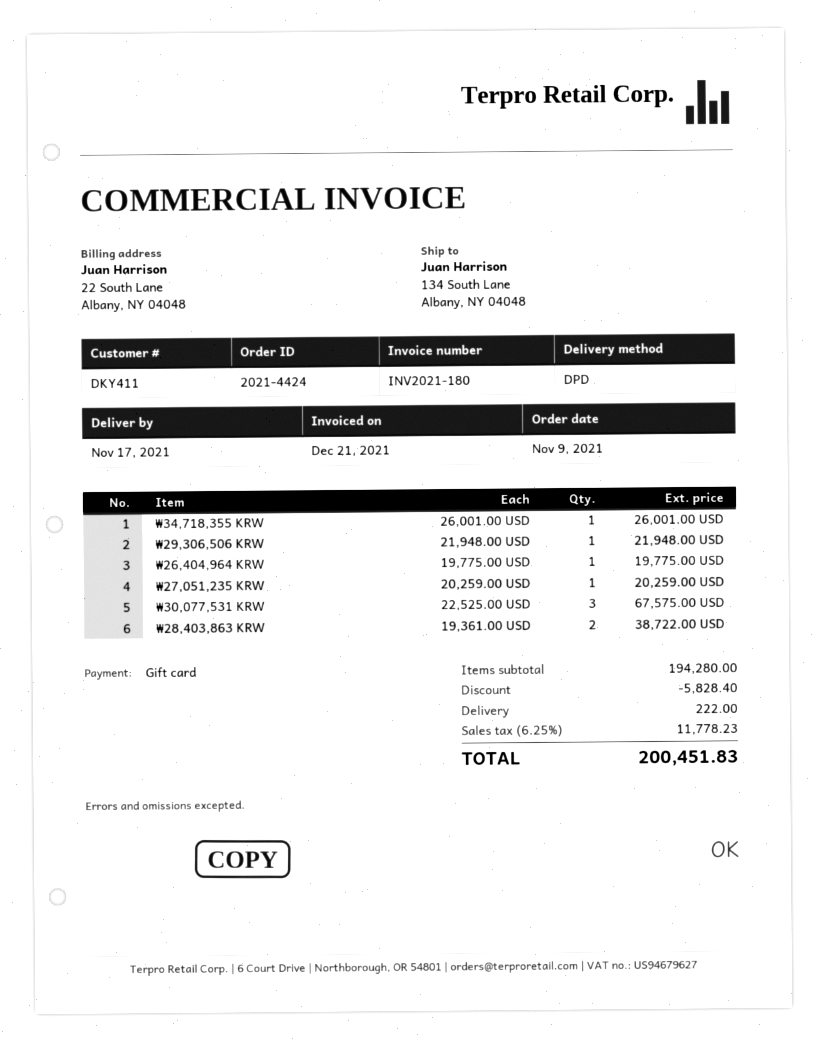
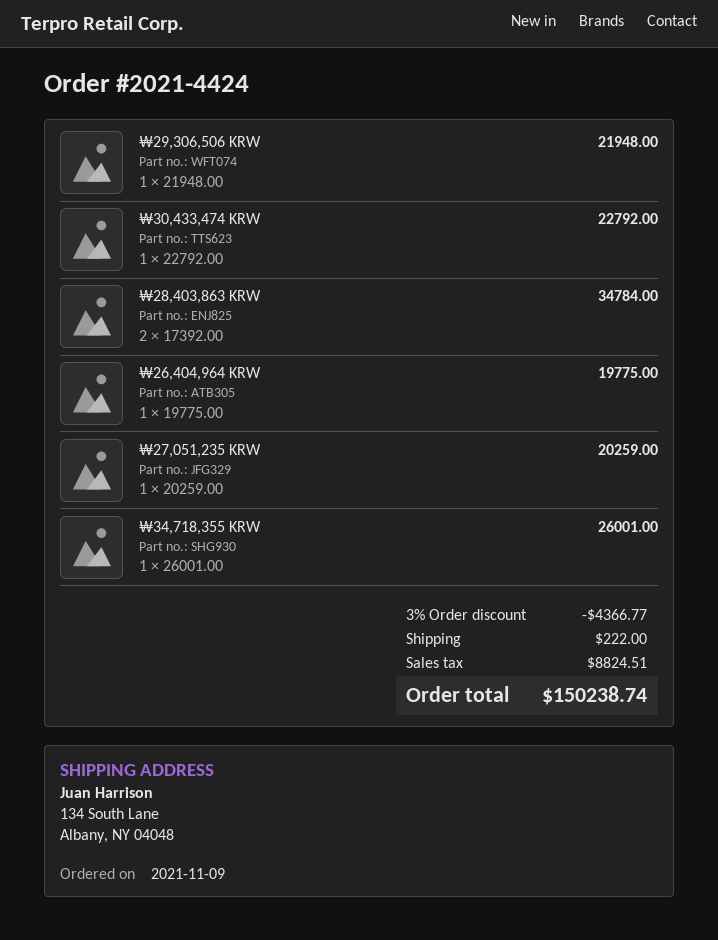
₩30,077,531 KRW: 3 x 22525.00 = 67575.00 -> none
₩28,403,863 KRW: 2 x 19361.00 = 38722.00 -> 2 x 17392.00 = 34784.00
₩30,433,474 KRW: none -> 1 x 22792.00 = 22792.00
discount: 5828.40 -> 4366.77
tax: 11778.23 -> 8824.51
total: 200451.83 -> 150238.74

